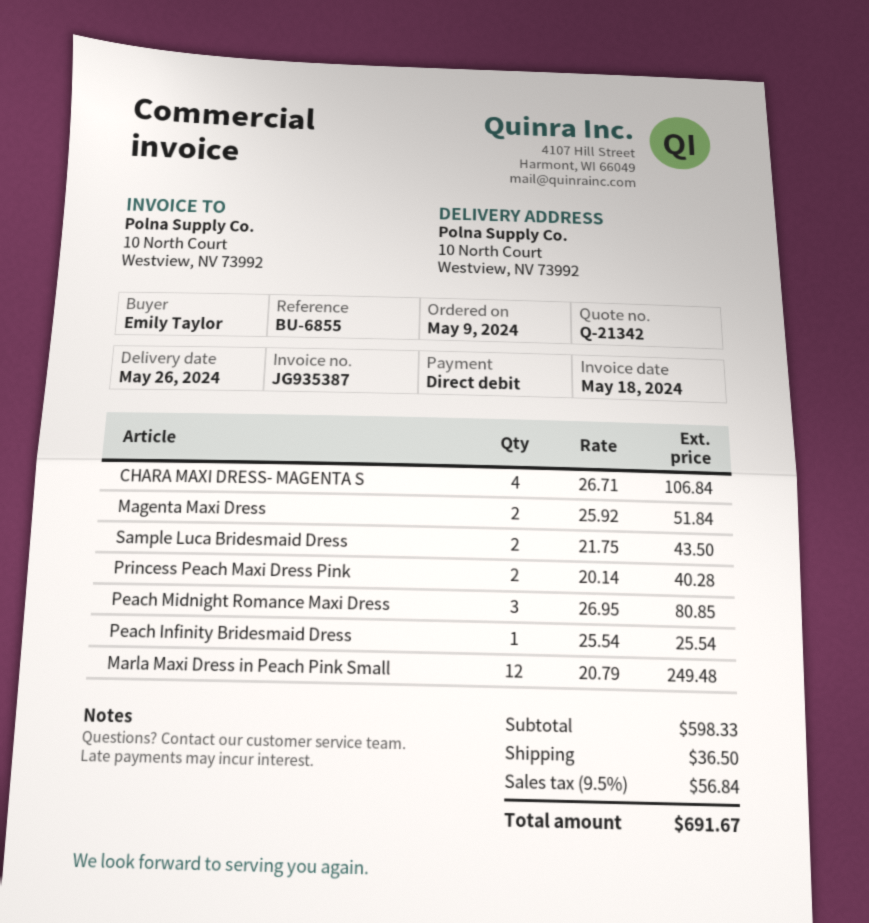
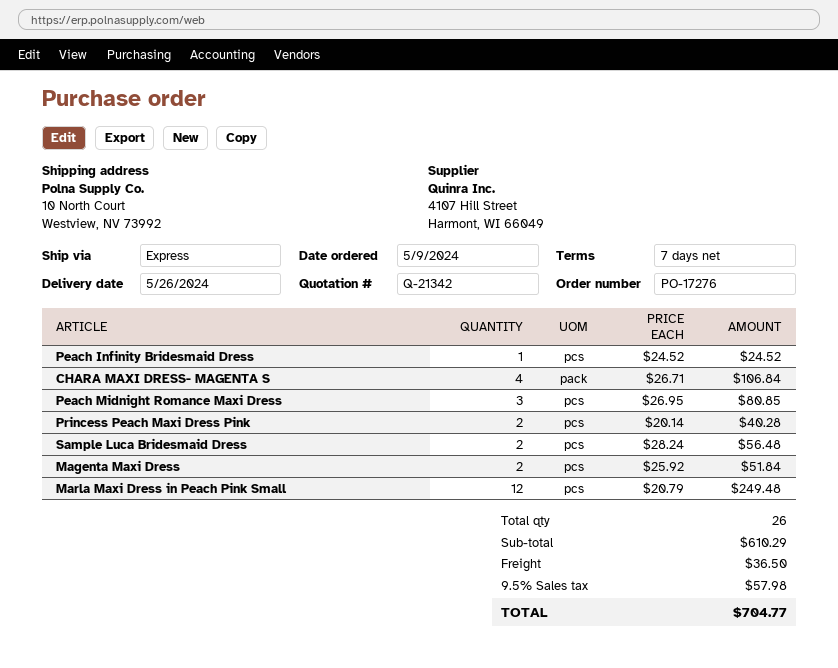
Sample Luca Bridesmaid Dress: 2 x 21.75 = 43.50 -> 2 x 28.24 = 56.48
Peach Infinity Bridesmaid Dress: 1 x 25.54 = 25.54 -> 1 x 24.52 = 24.52
subtotal: 598.33 -> 610.29
tax: 9.5% = 56.84 -> 9.5% = 57.98
total: 691.67 -> 704.77

